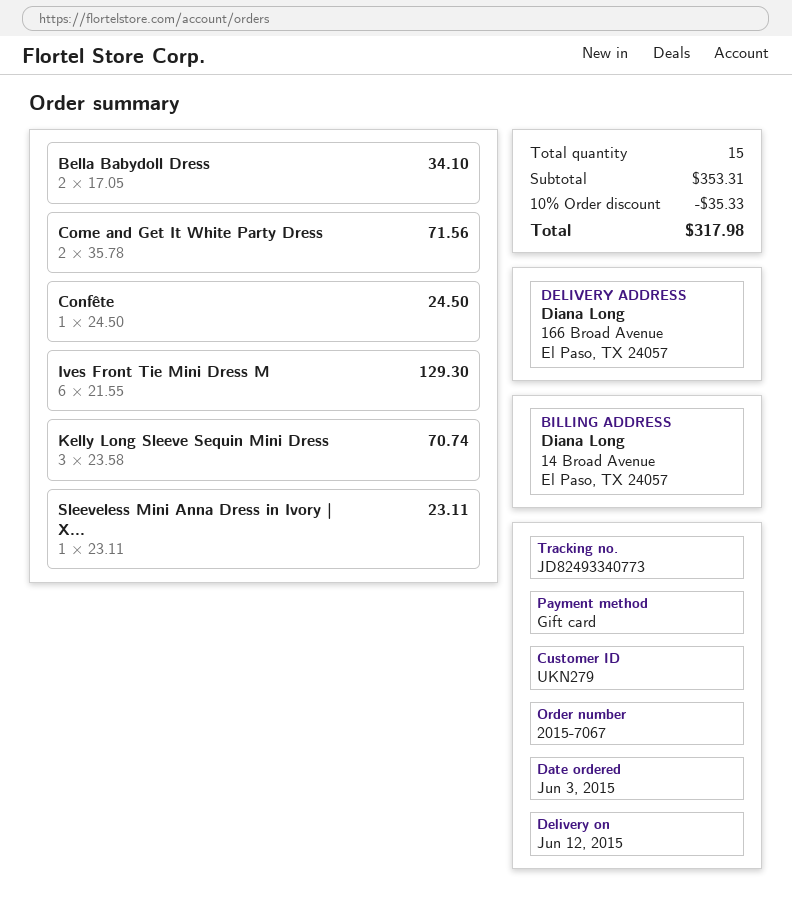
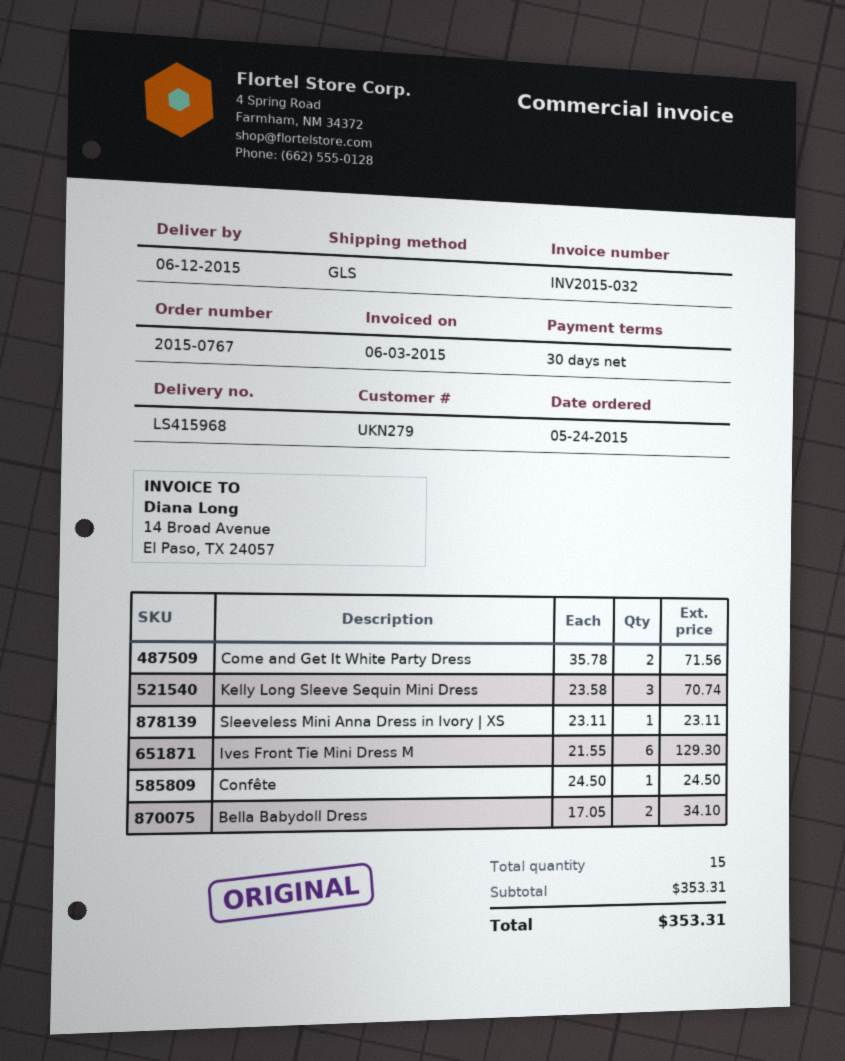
order number: 2015-7067 -> 2015-0767
order date: 2015-06-03 -> 2015-05-24
discount: 10% = 35.33 -> none
total: 317.98 -> 353.31

